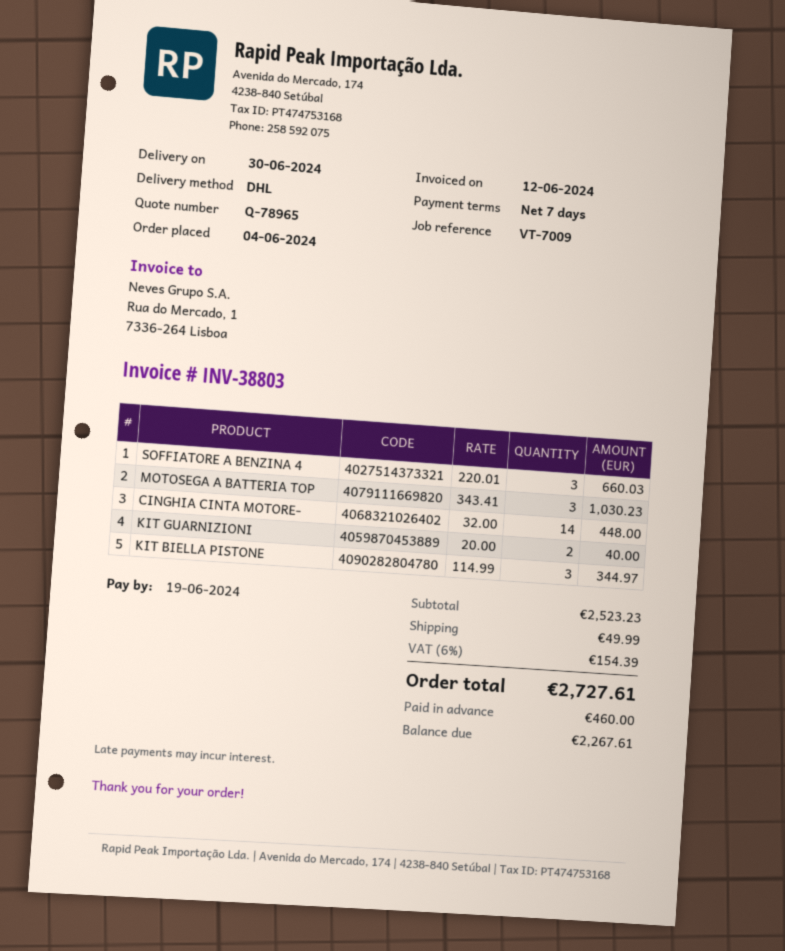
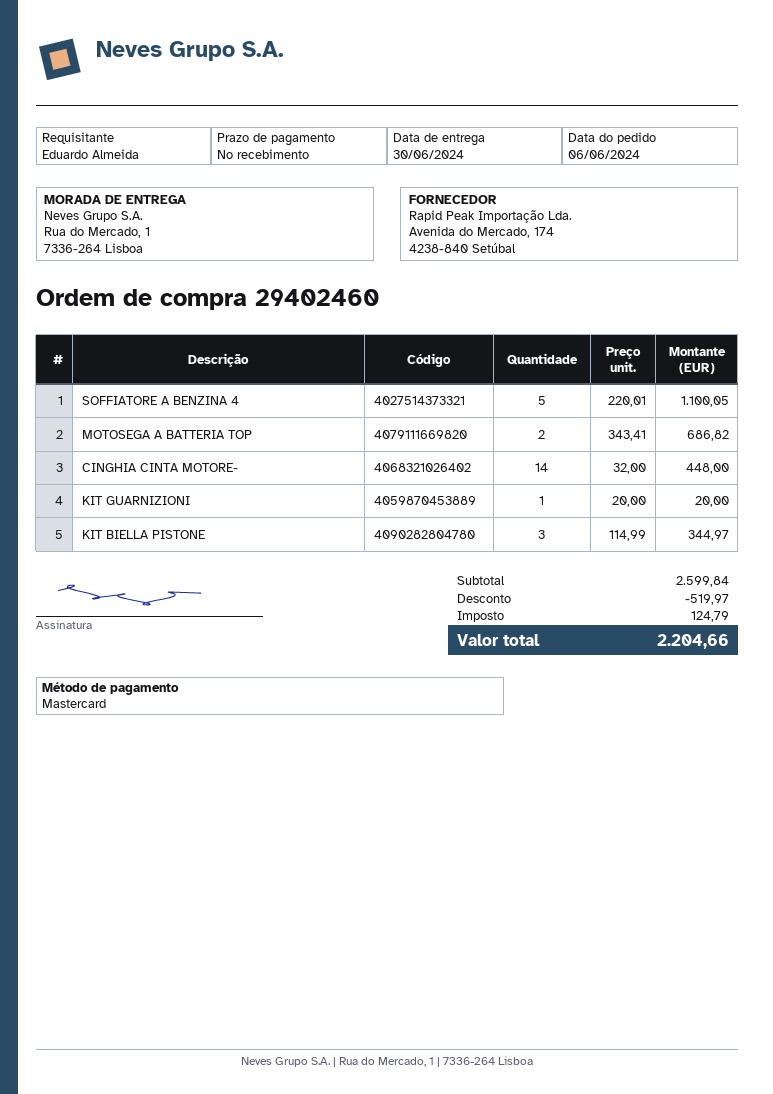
order date: 2024-06-04 -> 2024-06-06
payment terms: 7 days -> on receipt
SOFFIATORE A BENZINA 4: 3 x 220.01 = 660.03 -> 5 x 220.01 = 1100.05
MOTOSEGA A BATTERIA TOP: 3 x 343.41 = 1030.23 -> 2 x 343.41 = 686.82
KIT GUARNIZIONI: 2 x 20.00 = 40.00 -> 1 x 20.00 = 20.00
subtotal: 2523.23 -> 2599.84
discount: none -> 519.97
shipping: 49.99 -> none
tax: 154.39 -> 124.79
total: 2727.61 -> 2204.66

